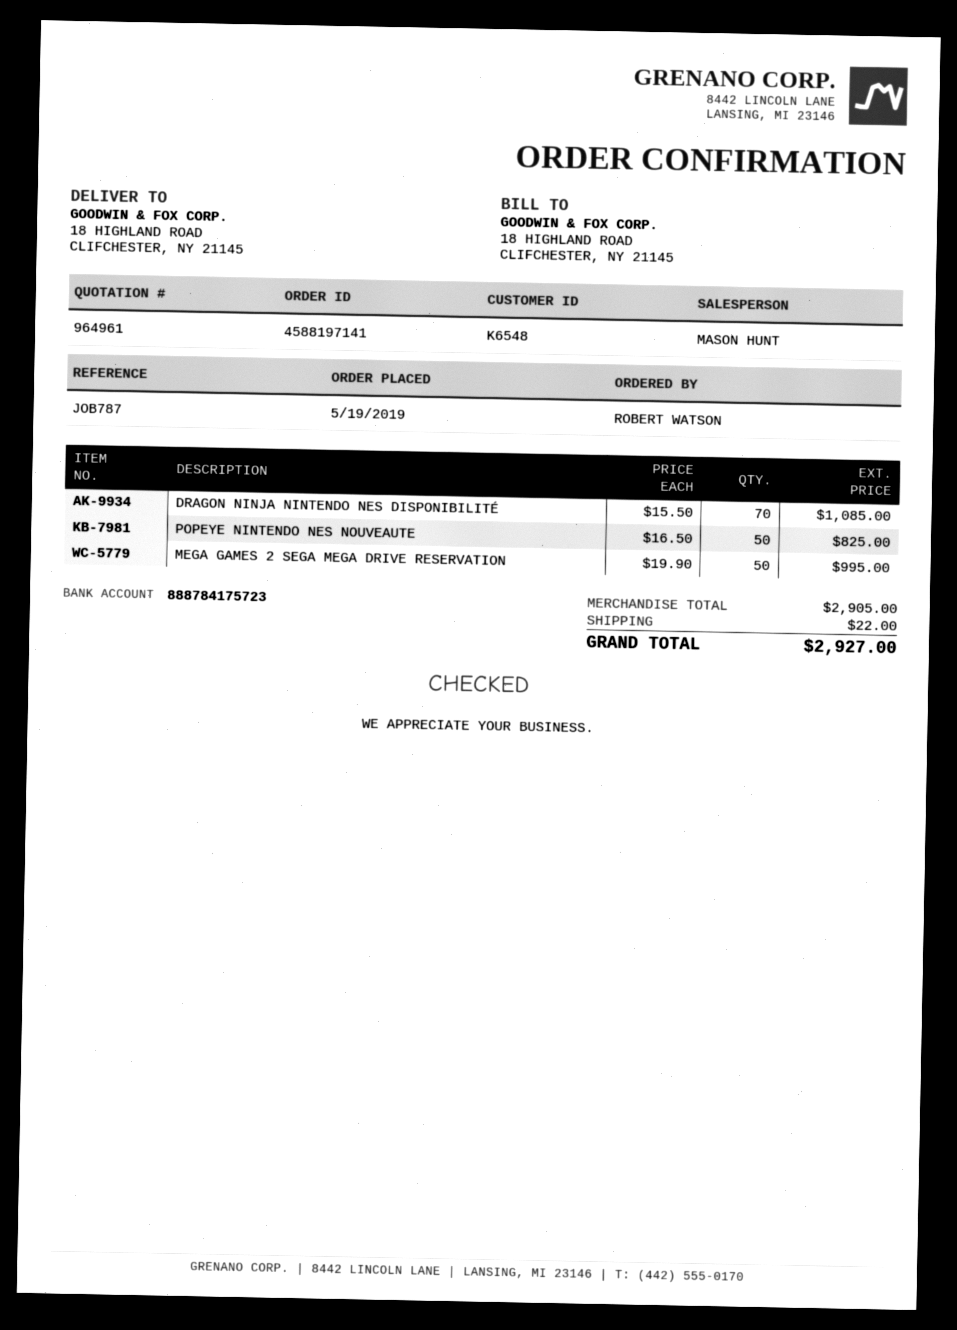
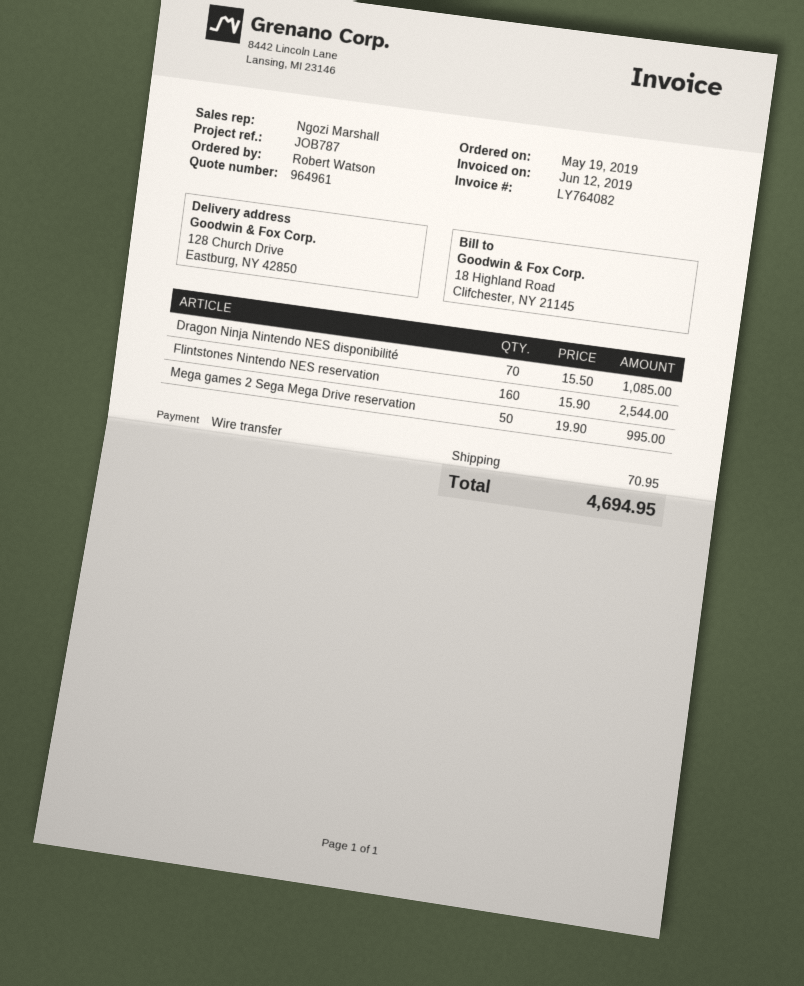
sales rep: MASON HUNT -> Ngozi Marshall
ship to: 18 HIGHLAND ROAD, CLIFCHESTER, NY 21145 -> 128 Church Drive, Eastburg, NY 42850
POPEYE NINTENDO NES NOUVEAUTE: 50 x 16.50 = 825.00 -> none
Flintstones Nintendo NES reservation: none -> 160 x 15.90 = 2544.00
shipping: 22.00 -> 70.95
total: 2927.00 -> 4694.95

